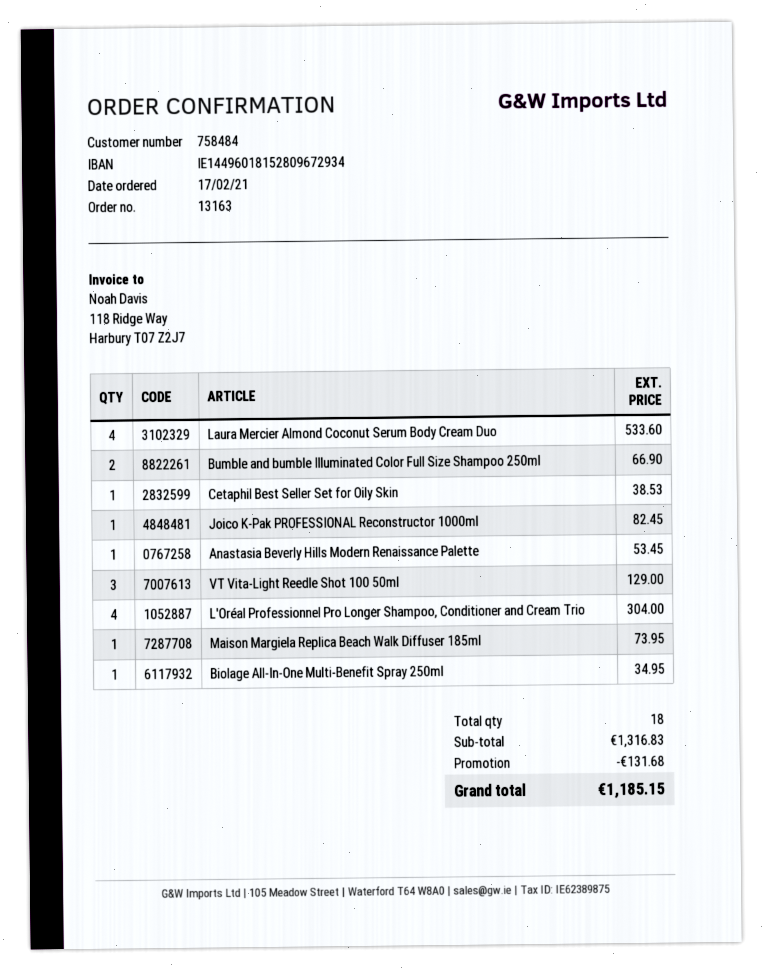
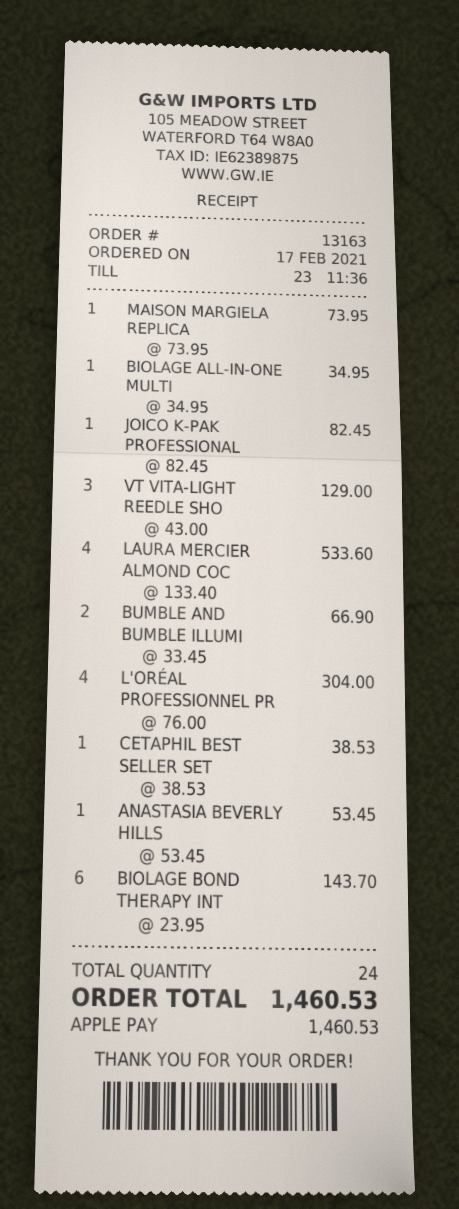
BIOLAGE BOND THERAPY INT: none -> 6 for 143.70
total quantity: 18 -> 24
discount: 131.68 -> none
total: 1185.15 -> 1460.53

